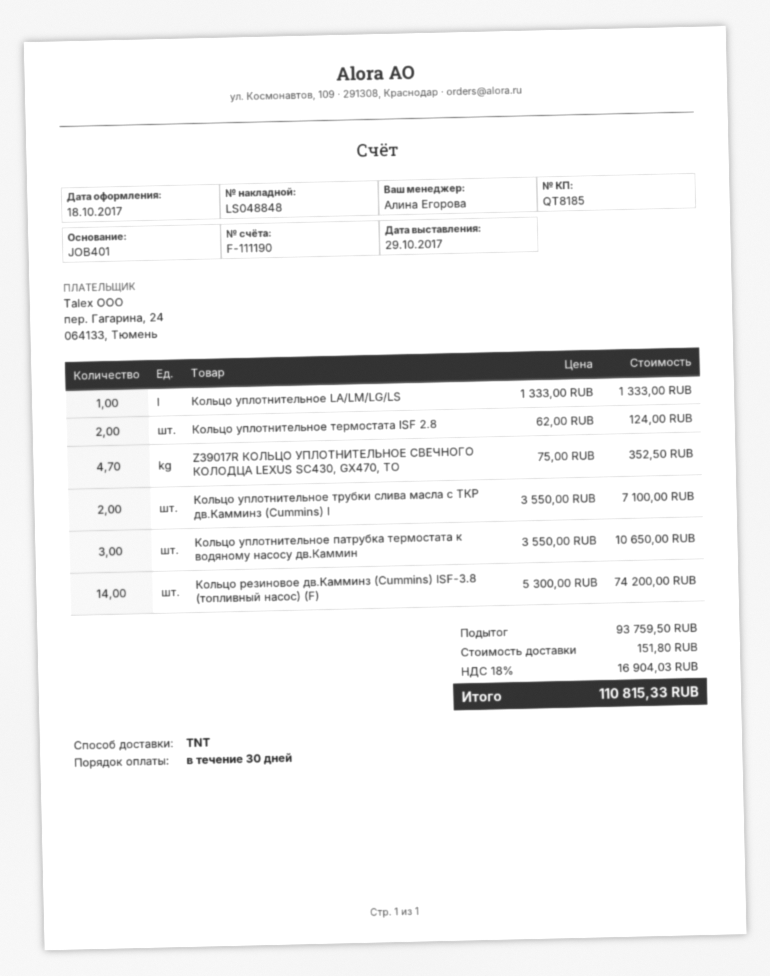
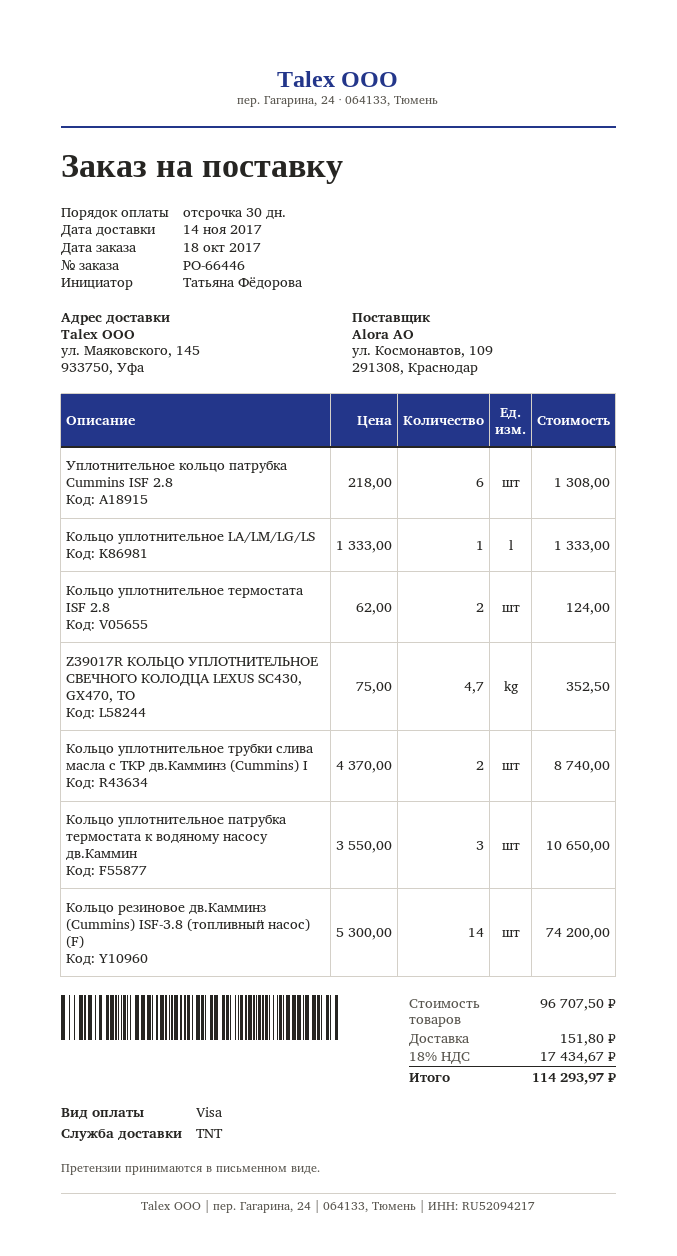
Кольцо уплотнительное трубки слива масла с ТКР дв.Камминз (Cummins) I: 2 x 3550.00 = 7100.00 -> 2 x 4370.00 = 8740.00
Уплотнительное кольцо патрубка Cummins ISF 2.8: none -> 6 x 218.00 = 1308.00
subtotal: 93759.50 -> 96707.50
tax: 18% = 16904.03 -> 18% = 17434.67
total: 110815.33 -> 114293.97

